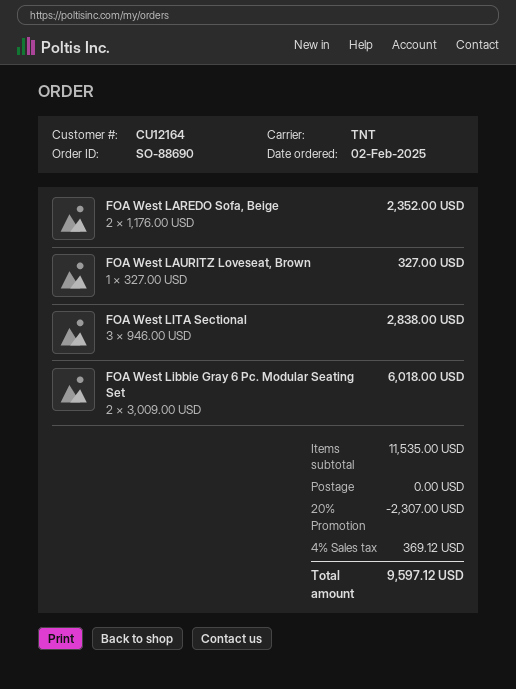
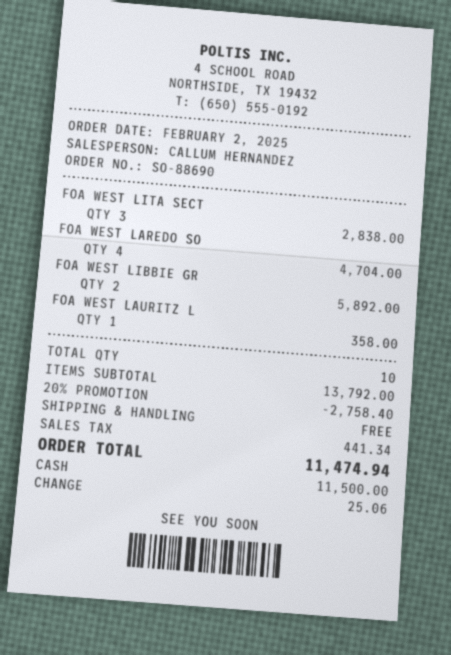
FOA West LAREDO Sofa, Beige: 2 for 2352.00 -> 4 for 4704.00
FOA West LAURITZ Loveseat, Brown: 1 for 327.00 -> 1 for 358.00
FOA West Libbie Gray 6 Pc. Modular Seating Set: 2 for 6018.00 -> 2 for 5892.00
subtotal: 11535.00 -> 13792.00
discount: 20% = 2307.00 -> 20% = 2758.40
tax: 369.12 -> 441.34
total: 9597.12 -> 11474.94

